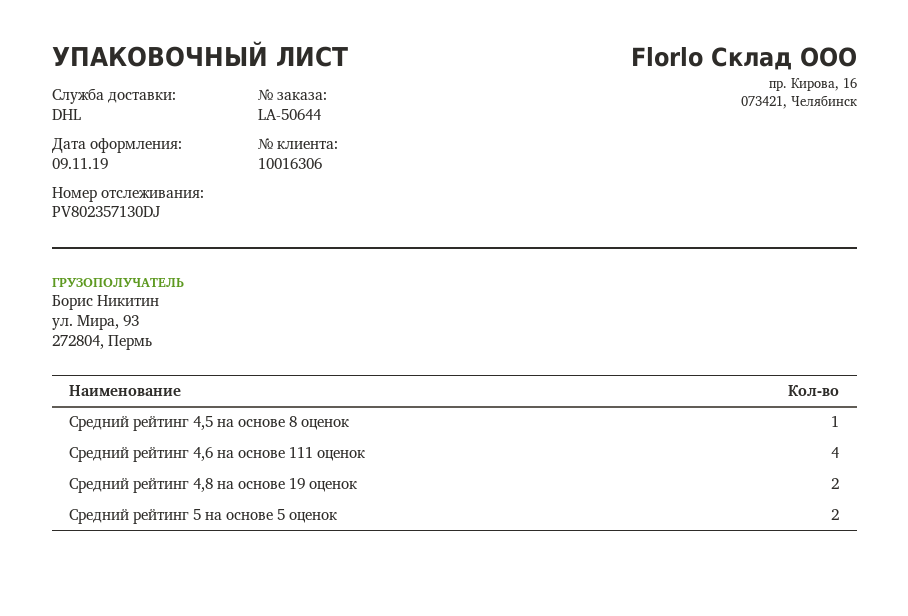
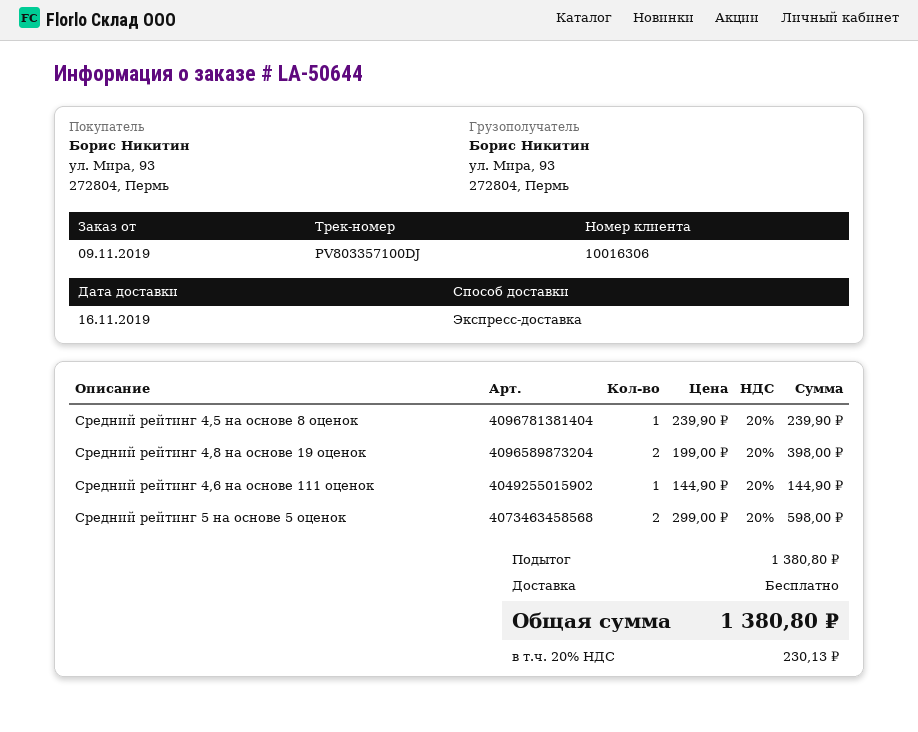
shipping method: DHL -> express
tracking number: PV802357130DJ -> PV803357100DJ
Средний рейтинг 4,6 на основе 111 оценок: 4 -> 1

